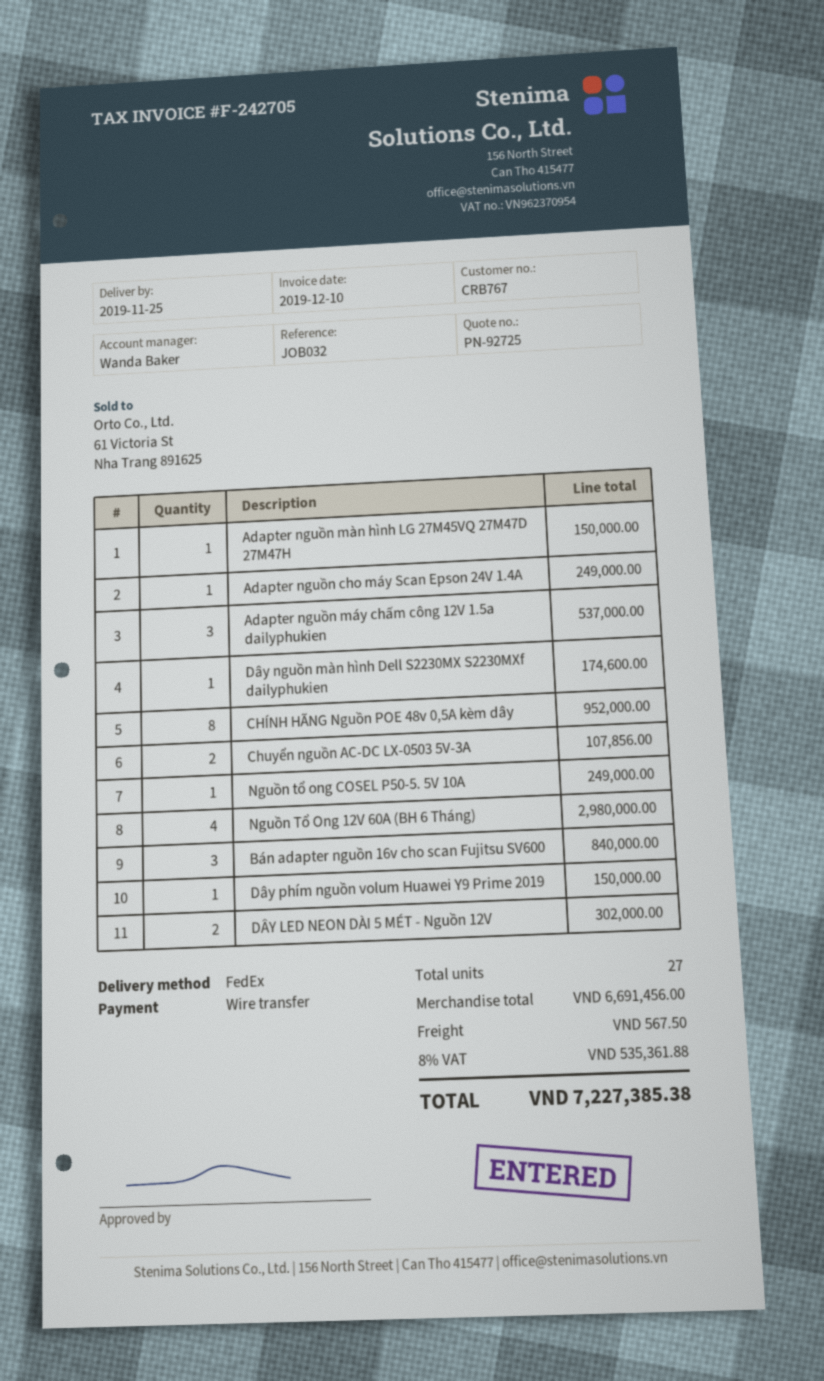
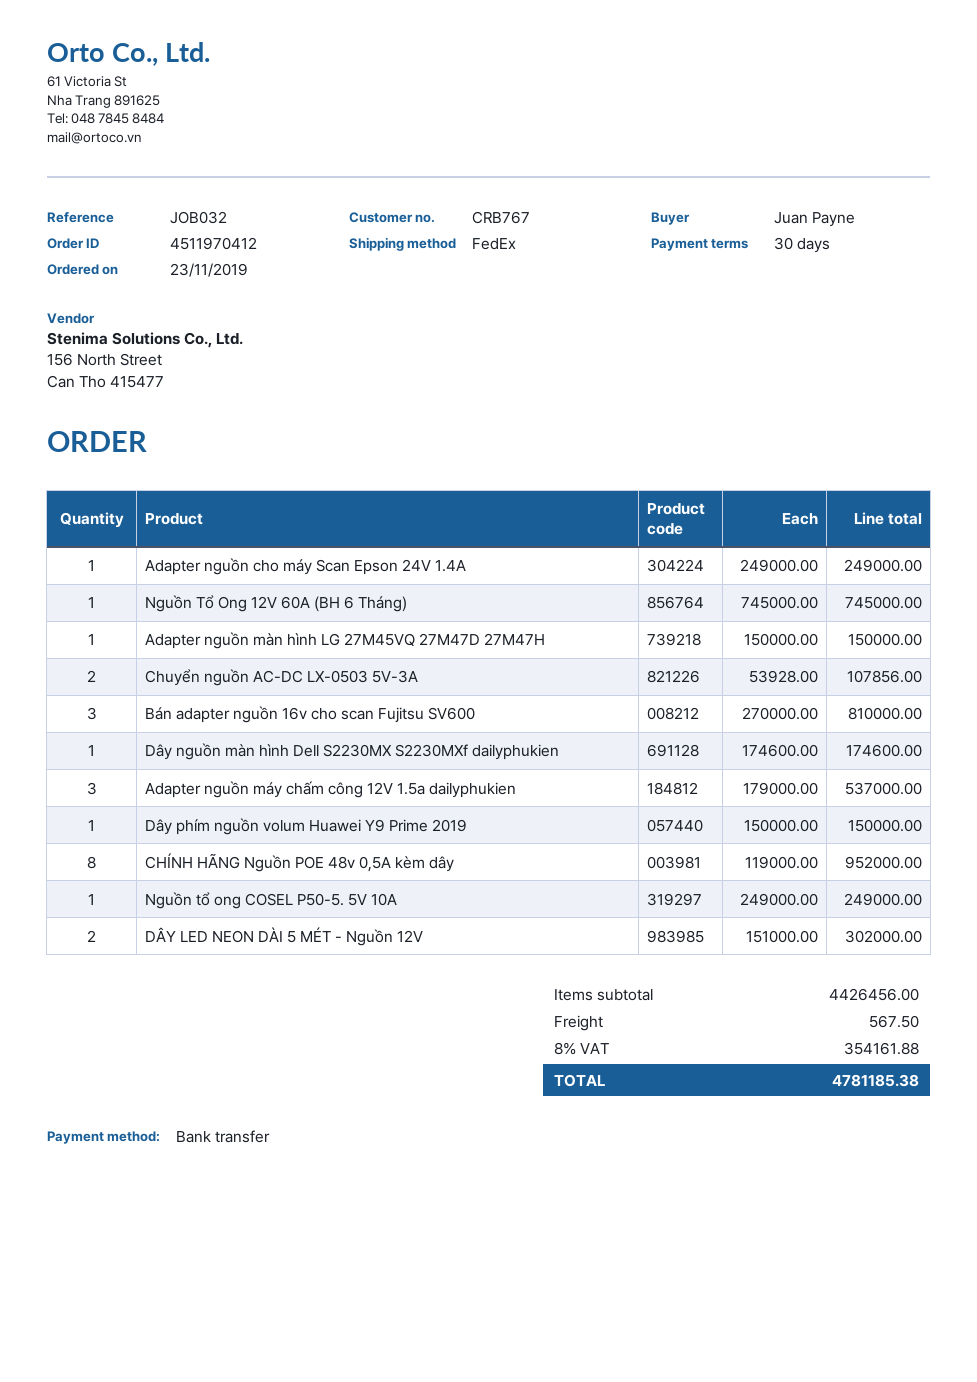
Nguồn Tổ Ong 12V 60A (BH 6 Tháng): 4 for 2980000.00 -> 1 for 745000.00
Bán adapter nguồn 16v cho scan Fujitsu SV600: 3 for 840000.00 -> 3 for 810000.00
subtotal: 6691456.00 -> 4426456.00
tax: 8% = 535361.88 -> 8% = 354161.88
total: 7227385.38 -> 4781185.38

